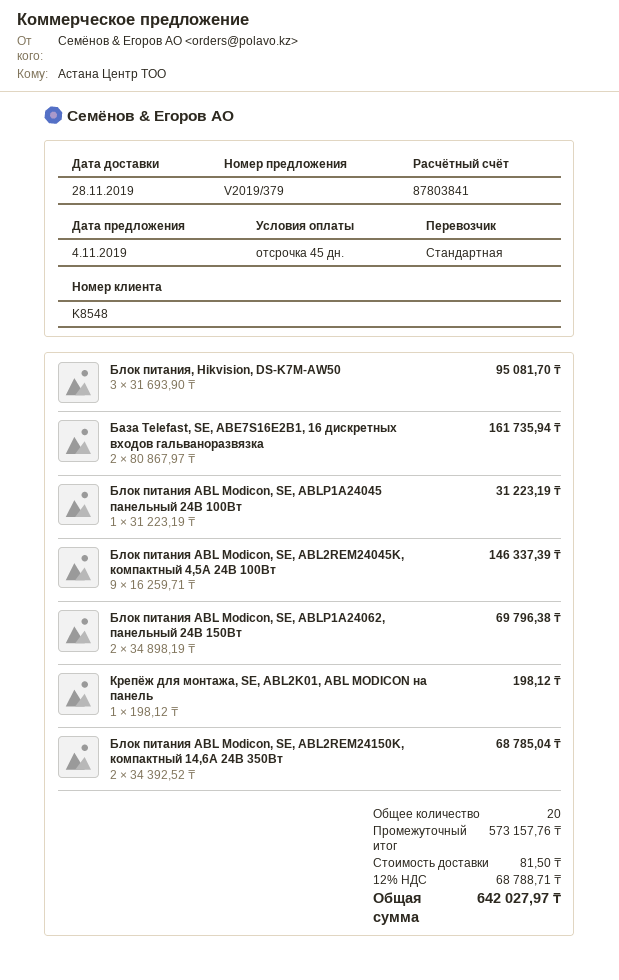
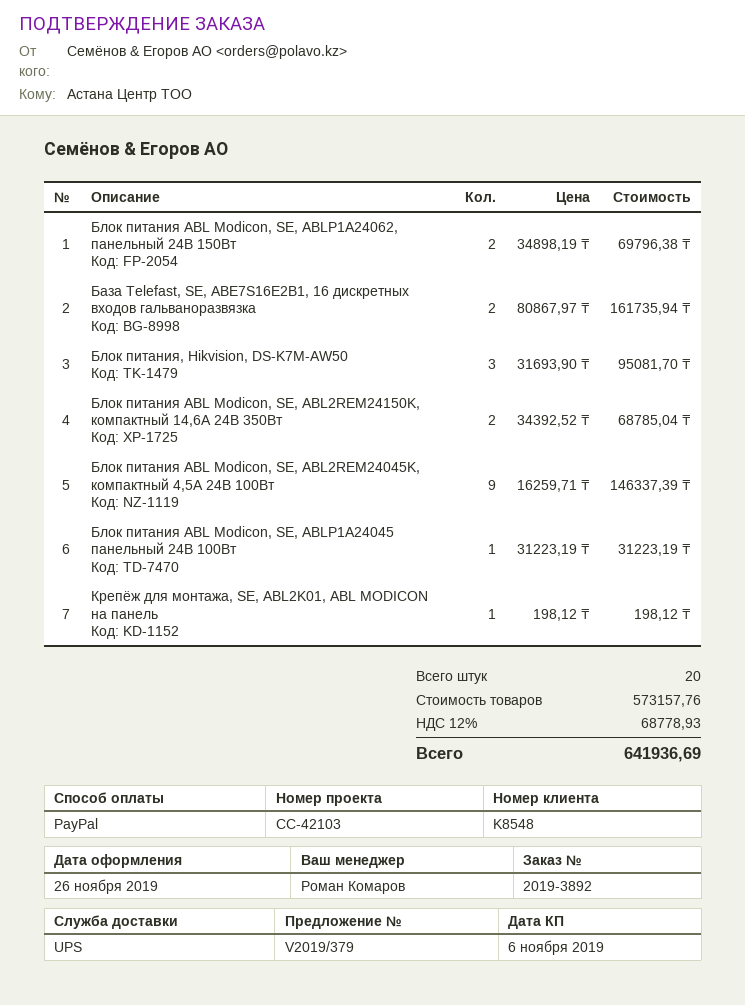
quote date: 2019-11-04 -> 2019-11-06
shipping method: standard -> UPS
shipping: 81.50 -> none
tax: 12% = 68788.71 -> 12% = 68778.93
total: 642027.97 -> 641936.69

